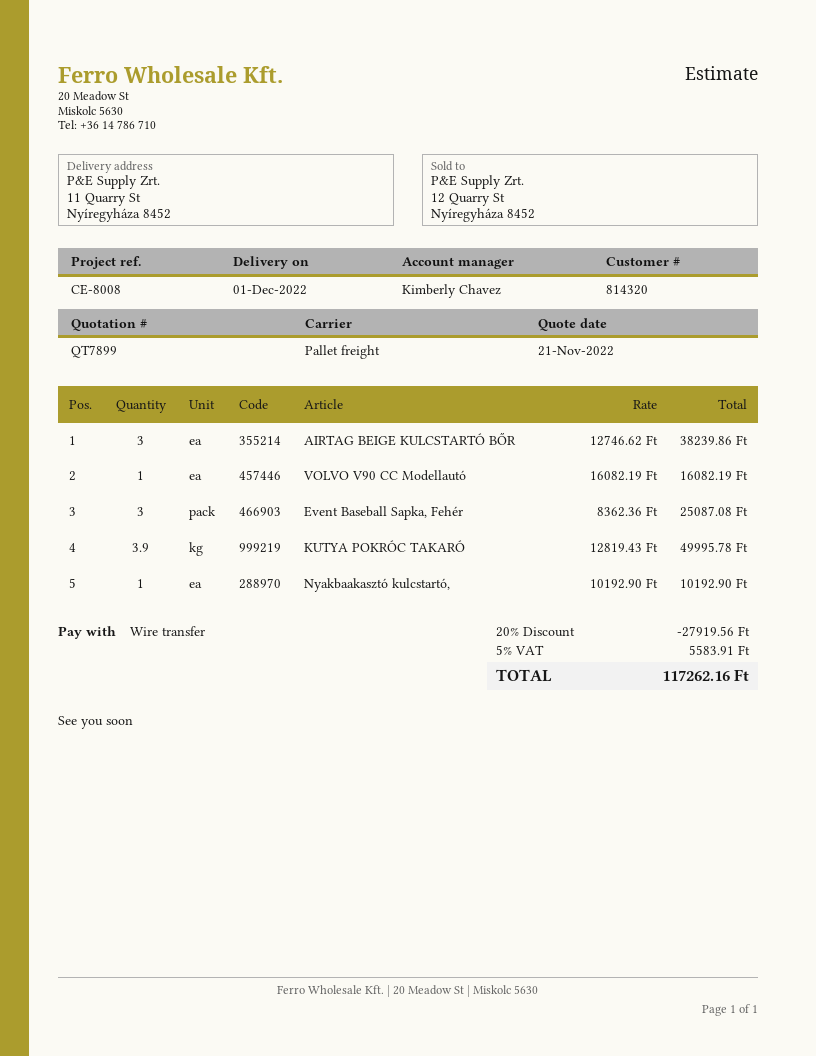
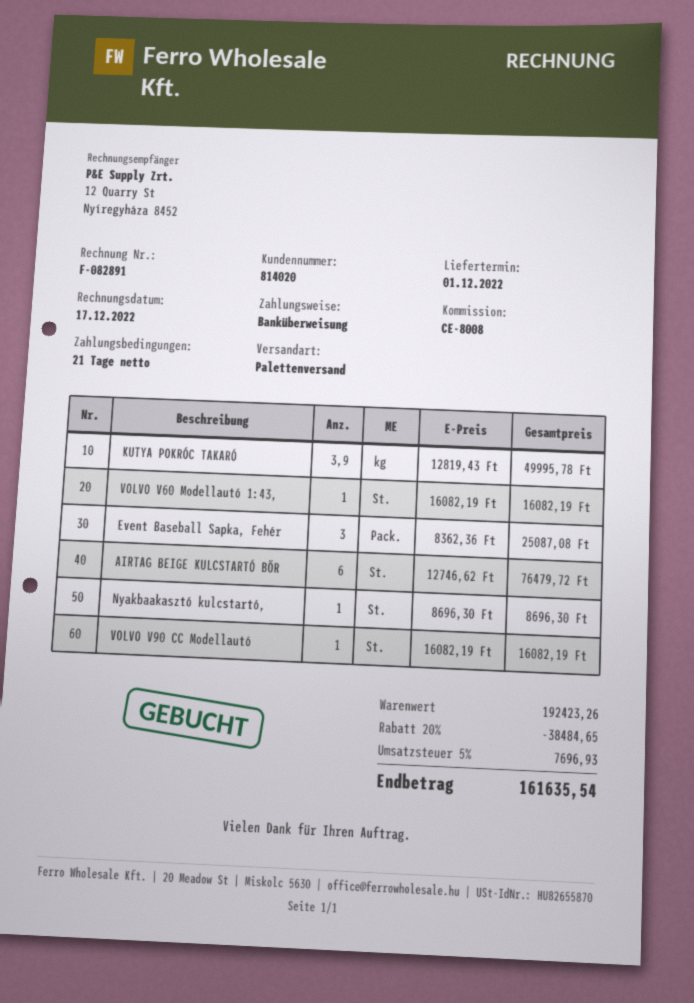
customer number: 814320 -> 814020
AIRTAG BEIGE KULCSTARTÓ BŐR: 3 x 12746.62 = 38239.86 -> 6 x 12746.62 = 76479.72
Nyakbaakasztó kulcstartó,: 1 x 10192.90 = 10192.90 -> 1 x 8696.30 = 8696.30
VOLVO V60 Modellautó 1:43,: none -> 1 x 16082.19 = 16082.19
discount: 20% = 27919.56 -> 20% = 38484.65
tax: 5% = 5583.91 -> 5% = 7696.93
total: 117262.16 -> 161635.54

